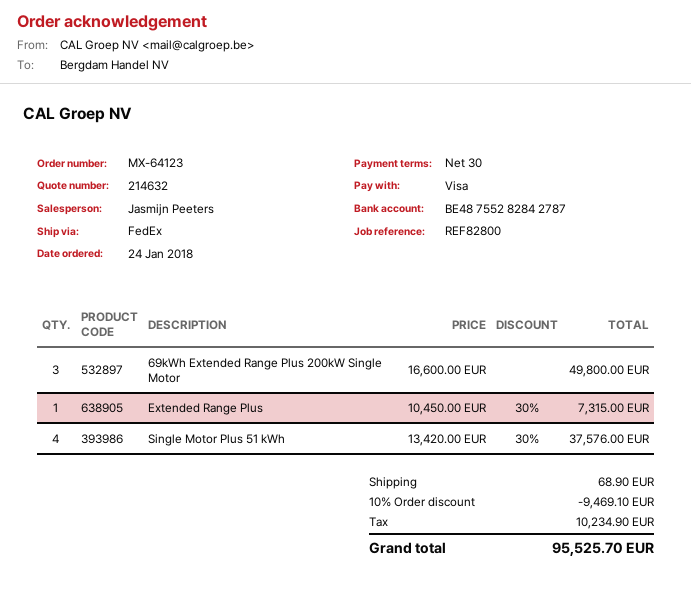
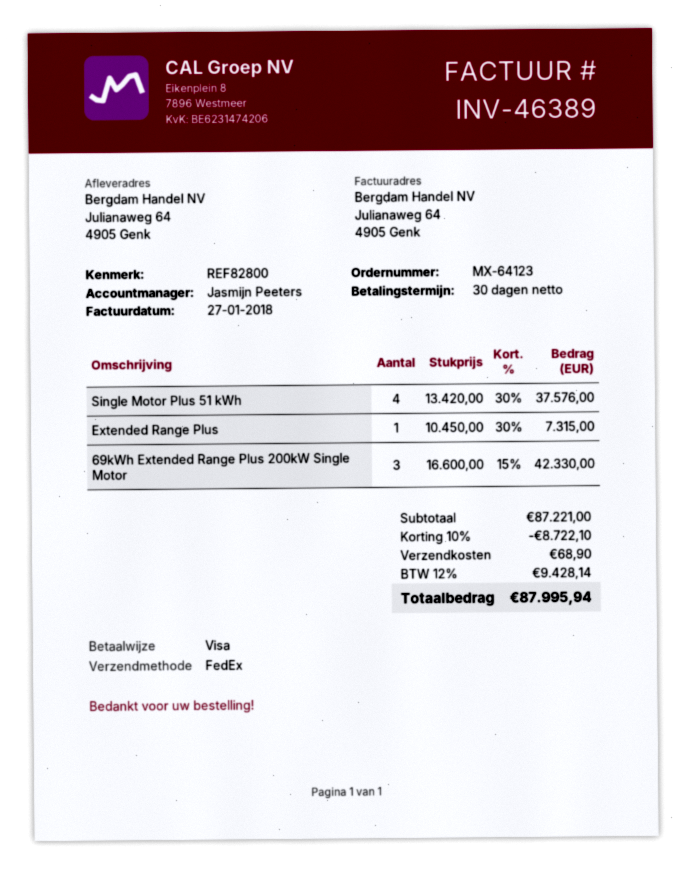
69kWh Extended Range Plus 200kW Single Motor: 3 x 16600.00 = 49800.00 -> 3 x 16600.00 - 15% = 42330.00
discount: 10% = 9469.10 -> 10% = 8722.10
tax: 10234.90 -> 9428.14
total: 95525.70 -> 87995.94

